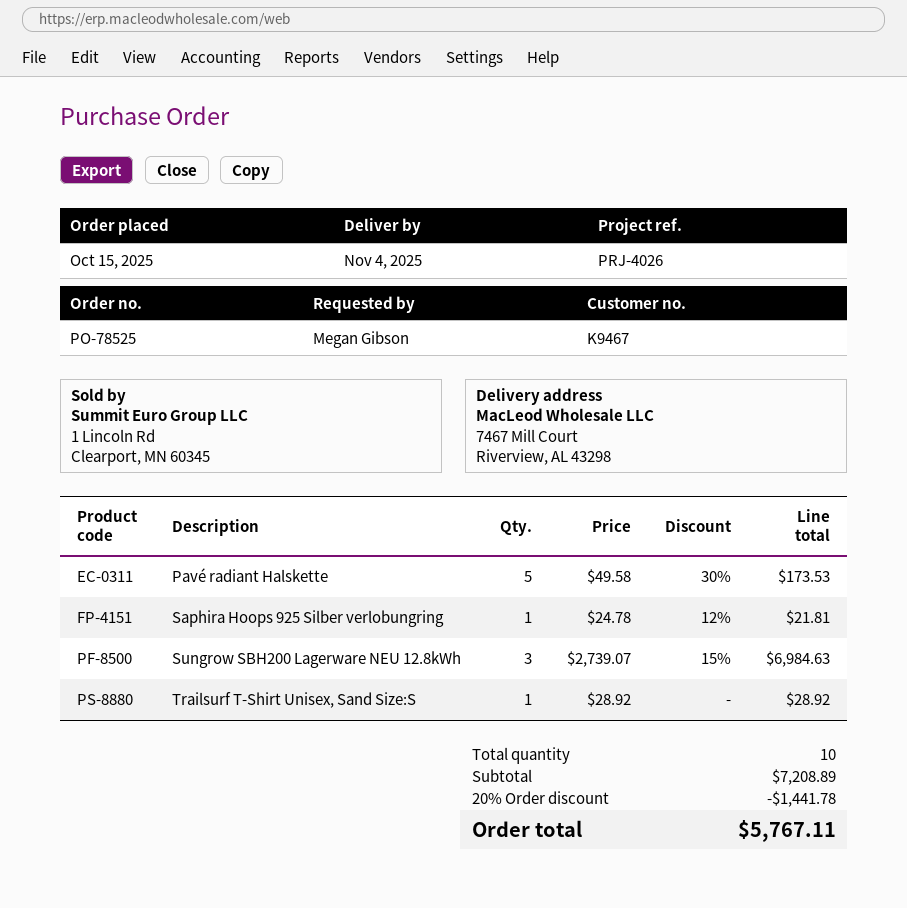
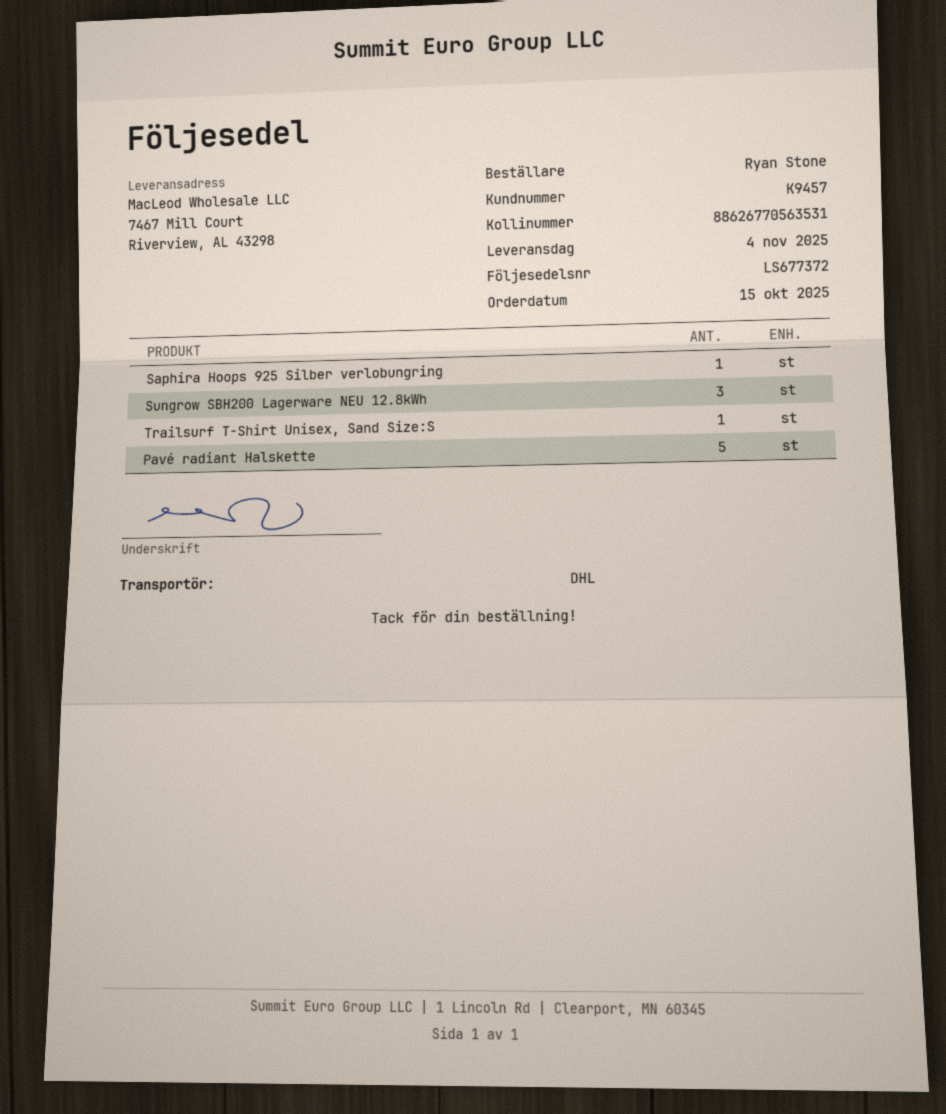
customer number: K9467 -> K9457
ordered by: Megan Gibson -> Ryan Stone

